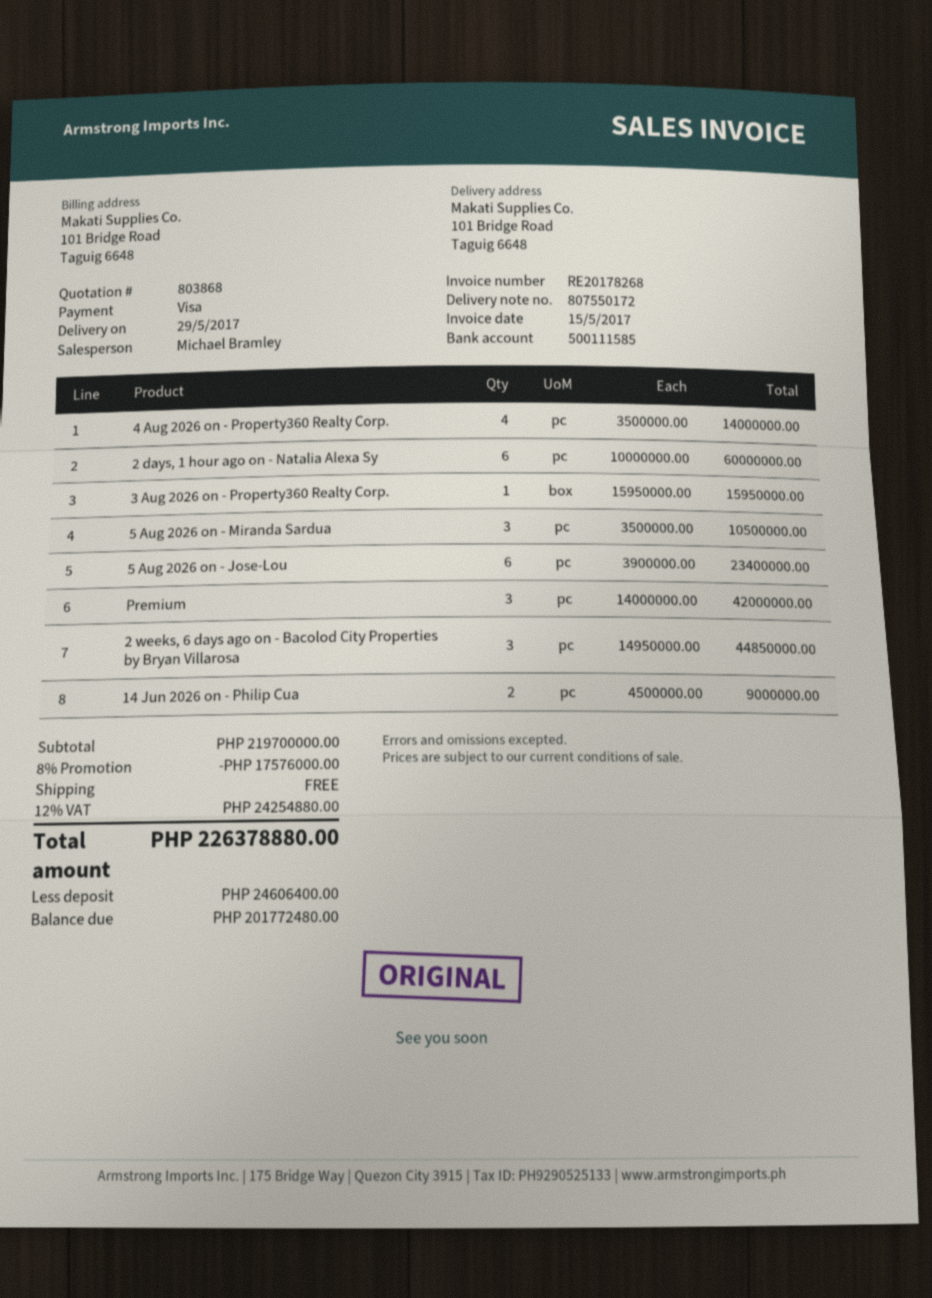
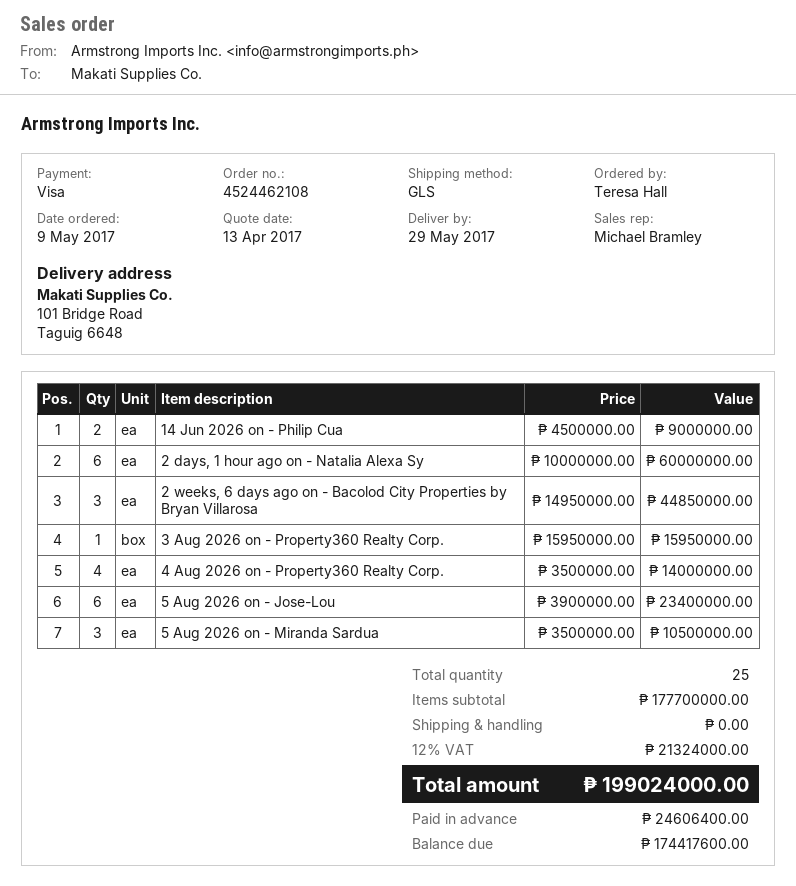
Premium: 3 x 14000000.00 = 42000000.00 -> none
subtotal: 219700000.00 -> 177700000.00
discount: 8% = 17576000.00 -> none
tax: 12% = 24254880.00 -> 12% = 21324000.00
total: 226378880.00 -> 199024000.00
balance: 201772480.00 -> 174417600.00

